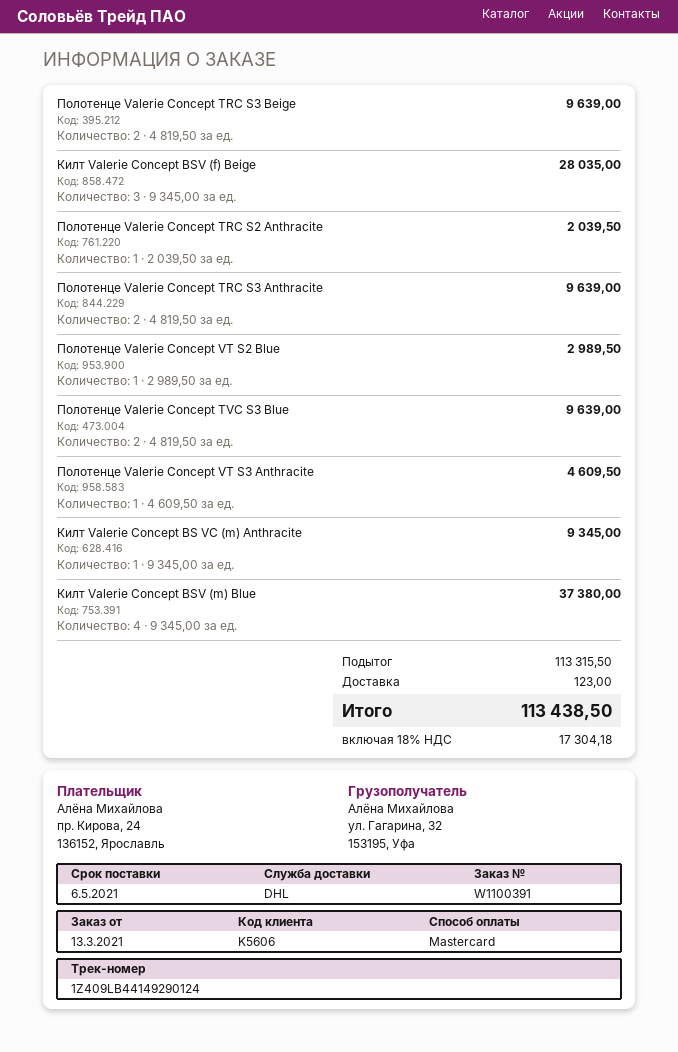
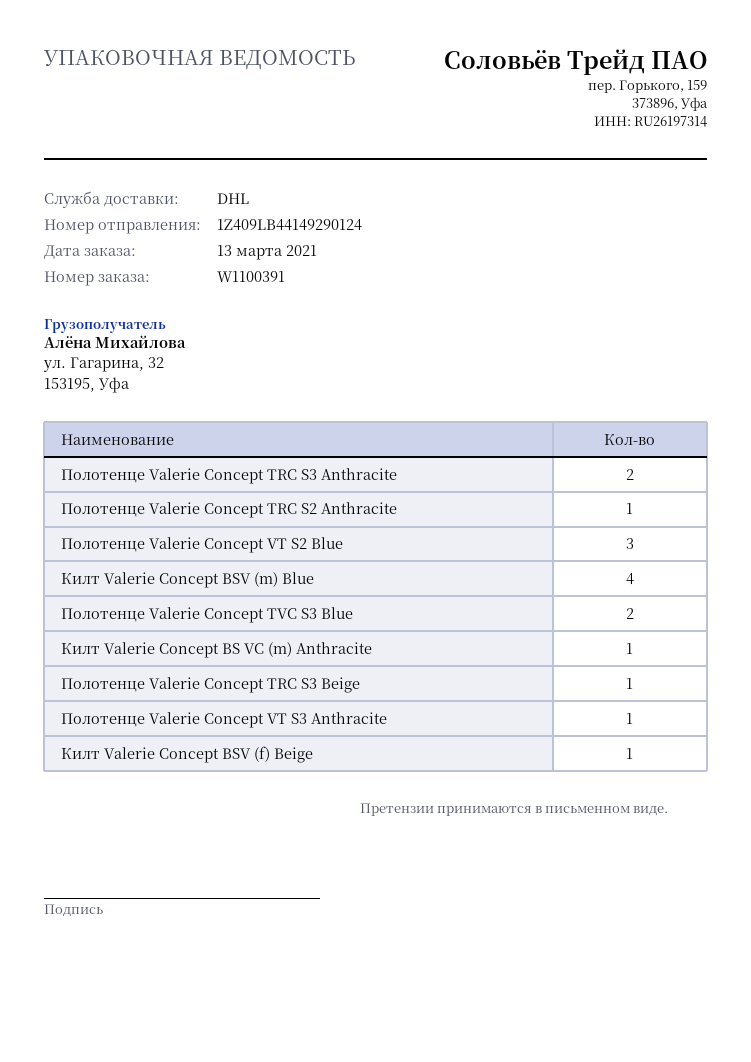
Полотенце Valerie Concept TRC S3 Beige: 2 -> 1
Килт Valerie Concept BSV (f) Beige: 3 -> 1
Полотенце Valerie Concept VT S2 Blue: 1 -> 3

